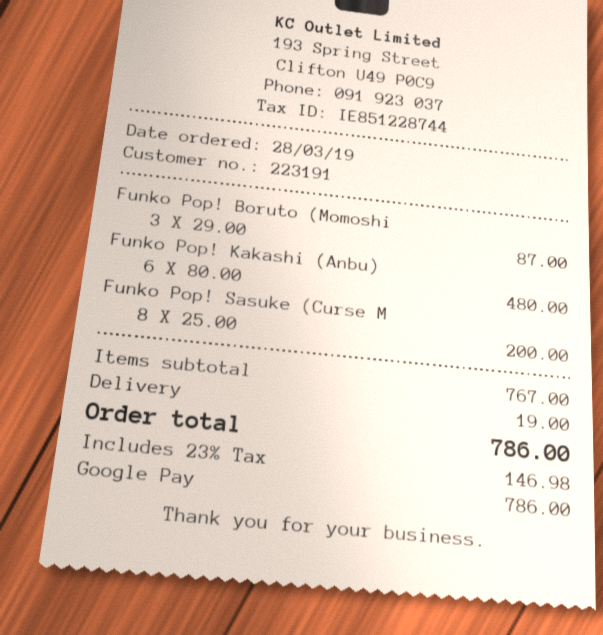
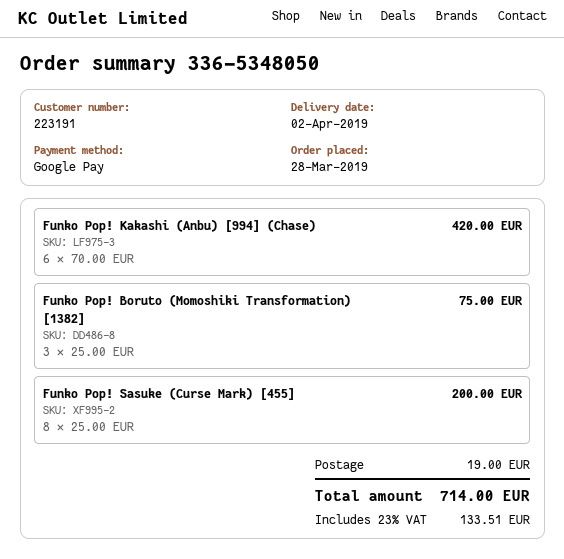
Funko Pop! Boruto (Momoshi: 3 x 29.00 = 87.00 -> 3 x 25.00 = 75.00
Funko Pop! Kakashi (Anbu): 6 x 80.00 = 480.00 -> 6 x 70.00 = 420.00
tax: 23% = 146.98 -> 23% = 133.51
total: 786.00 -> 714.00

